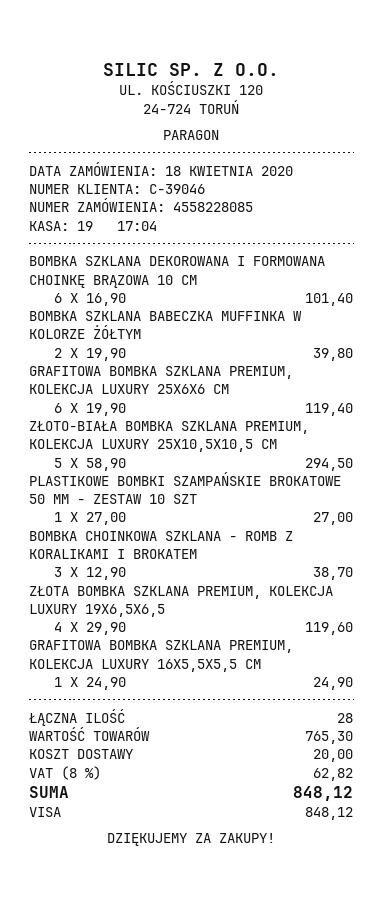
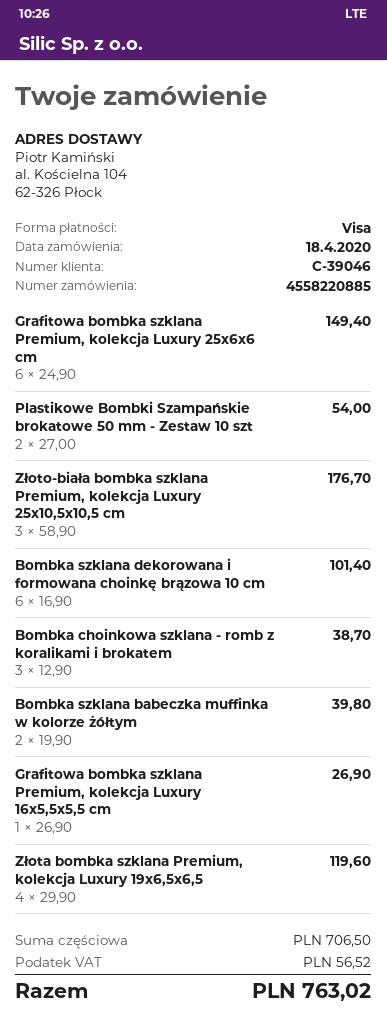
order number: 4558228085 -> 4558220885
GRAFITOWA BOMBKA SZKLANA PREMIUM, KOLEKCJA LUXURY 25X6X6 CM: 6 x 19.90 = 119.40 -> 6 x 24.90 = 149.40
ZŁOTO-BIAŁA BOMBKA SZKLANA PREMIUM, KOLEKCJA LUXURY 25X10,5X10,5 CM: 5 x 58.90 = 294.50 -> 3 x 58.90 = 176.70
PLASTIKOWE BOMBKI SZAMPAŃSKIE BROKATOWE 50 MM - ZESTAW 10 SZT: 1 x 27.00 = 27.00 -> 2 x 27.00 = 54.00
GRAFITOWA BOMBKA SZKLANA PREMIUM, KOLEKCJA LUXURY 16X5,5X5,5 CM: 1 x 24.90 = 24.90 -> 1 x 26.90 = 26.90
subtotal: 765.30 -> 706.50
shipping: 20.00 -> none
tax: 62.82 -> 56.52
total: 848.12 -> 763.02

